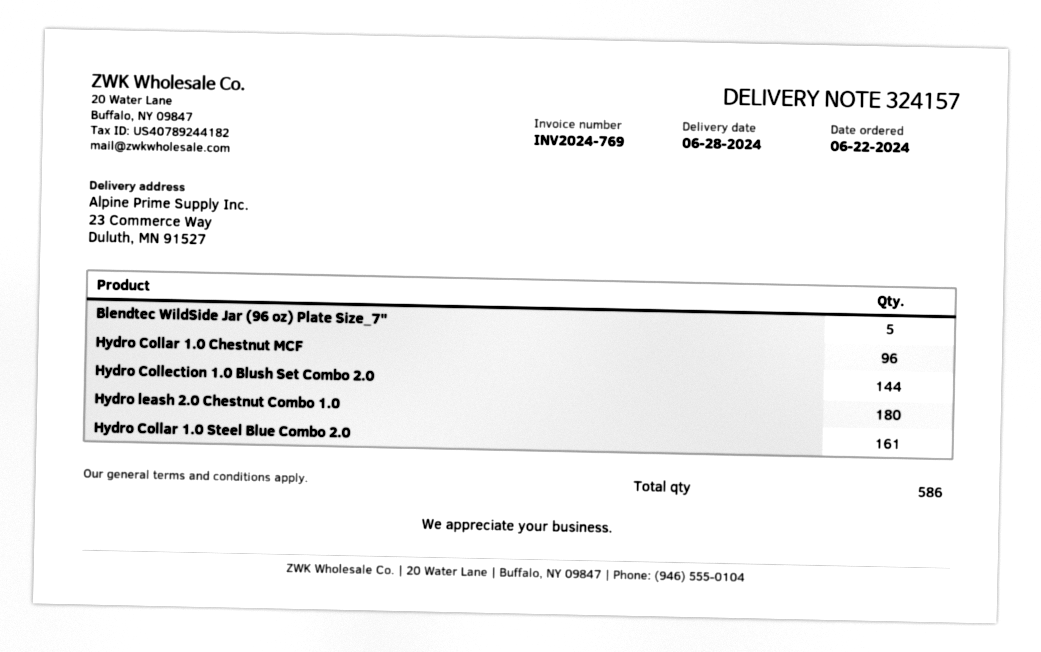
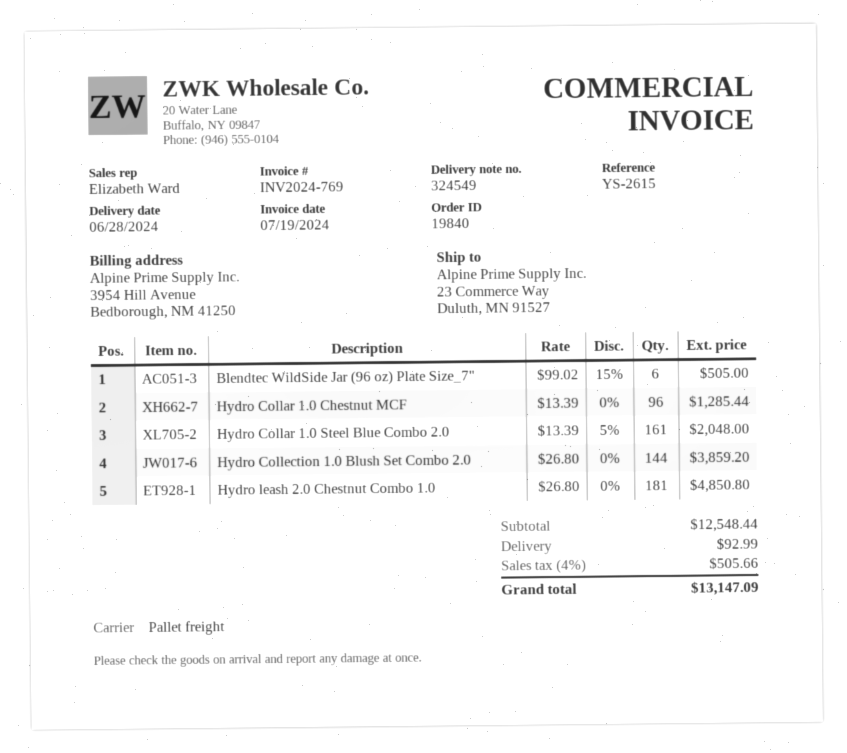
delivery note number: 324157 -> 324549
Blendtec WildSide Jar (96 oz) Plate Size_7": 5 -> 6
Hydro leash 2.0 Chestnut Combo 1.0: 180 -> 181

